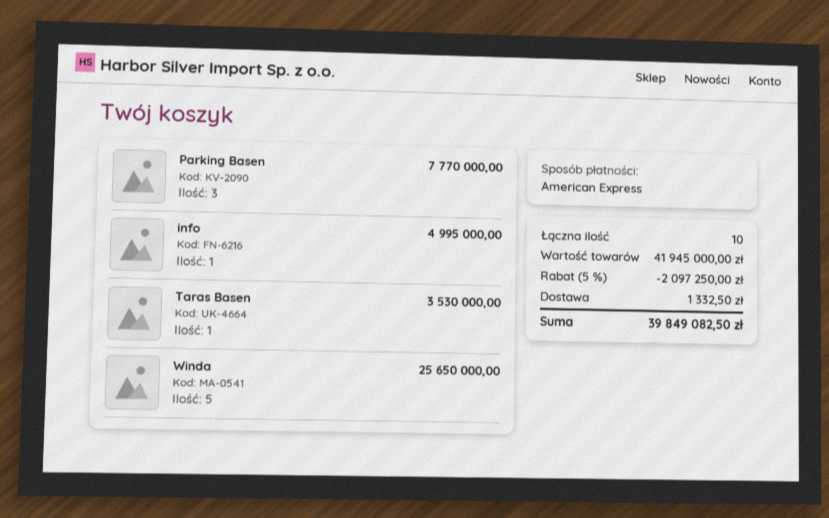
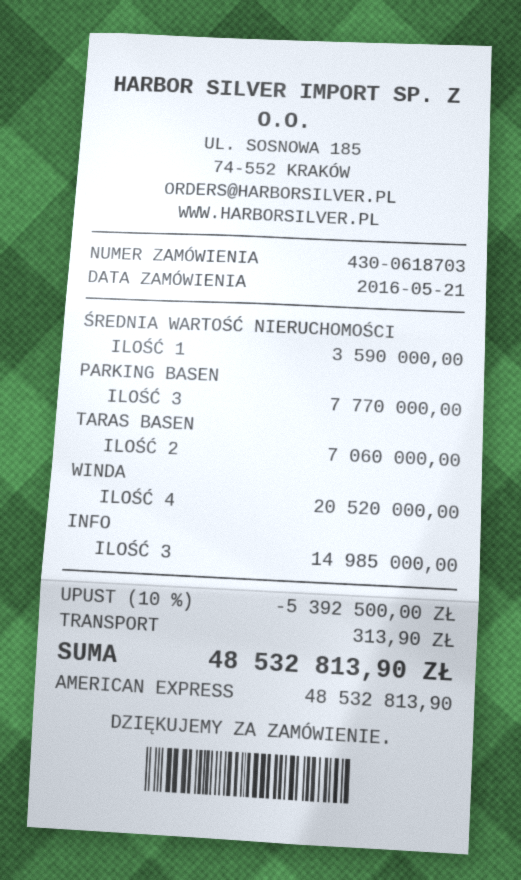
info: 1 for 4995000.00 -> 3 for 14985000.00
Taras Basen: 1 for 3530000.00 -> 2 for 7060000.00
Winda: 5 for 25650000.00 -> 4 for 20520000.00
ŚREDNIA WARTOŚĆ NIERUCHOMOŚCI: none -> 1 for 3590000.00
discount: 5% = 2097250.00 -> 10% = 5392500.00
shipping: 1332.50 -> 313.90
total: 39849082.50 -> 48532813.90

